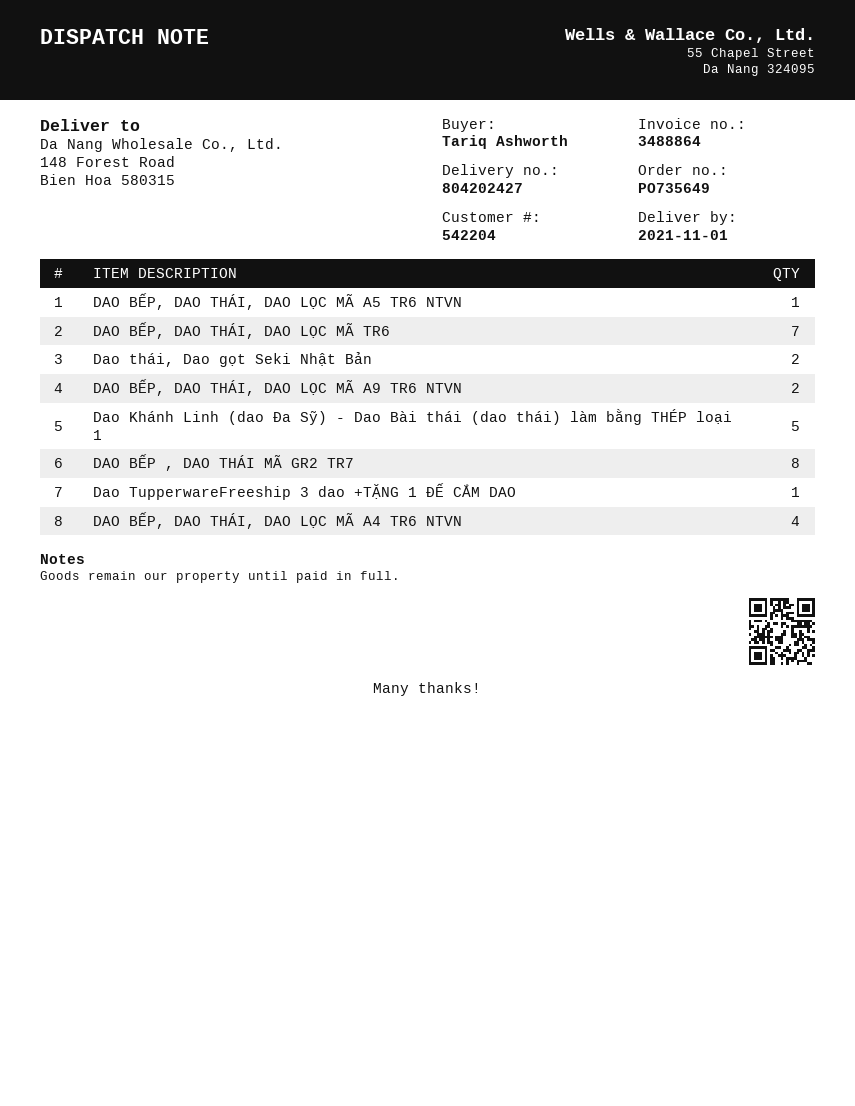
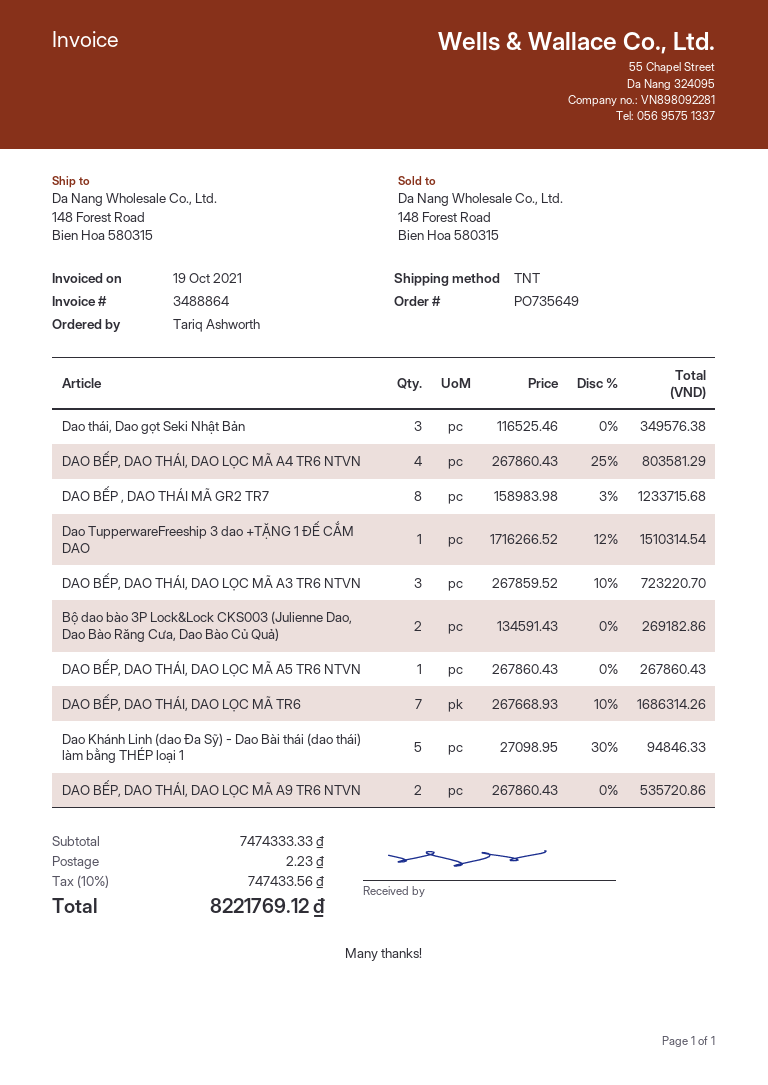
Dao thái, Dao gọt Seki Nhật Bản: 2 -> 3
DAO BẾP, DAO THÁI, DAO LỌC MÃ A3 TR6 NTVN: none -> 3
Bộ dao bào 3P Lock&Lock CKS003 (Julienne Dao, Dao Bào Răng Cưa, Dao Bào Củ Quả): none -> 2

